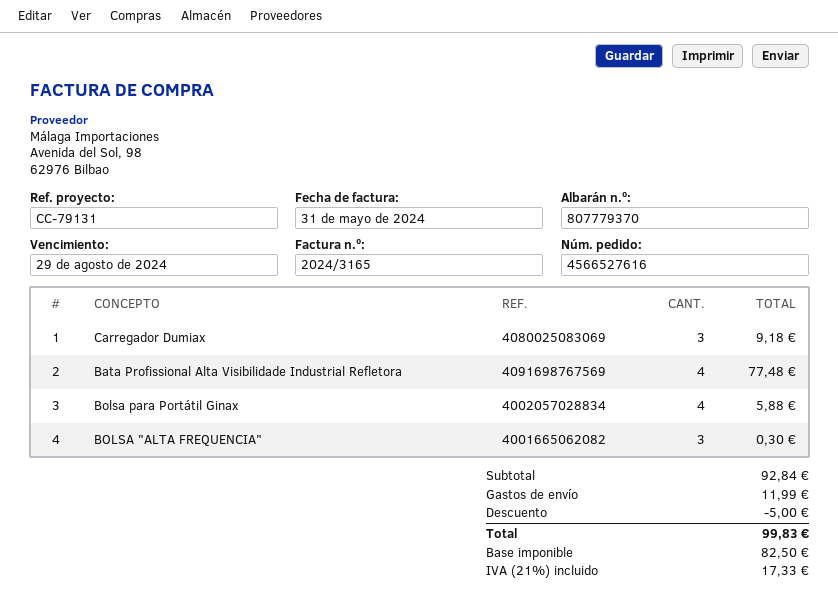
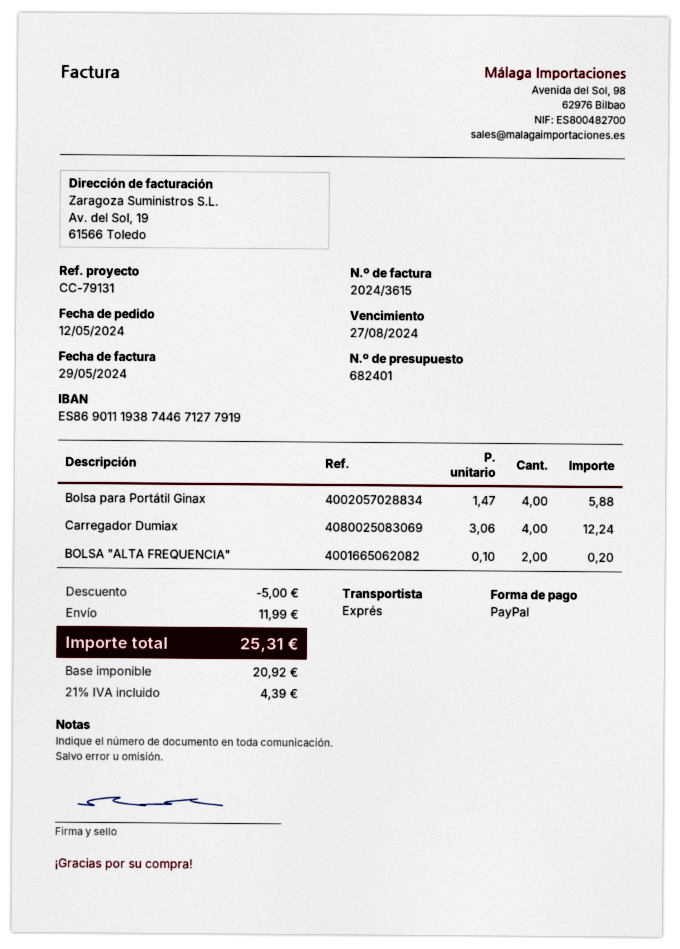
invoice number: 2024/3165 -> 2024/3615
invoice date: 2024-05-31 -> 2024-05-29
due date: 2024-08-29 -> 2024-08-27
Carregador Dumiax: 3 for 9.18 -> 4 for 12.24
Bata Profissional Alta Visibilidade Industrial Refletora: 4 for 77.48 -> none
BOLSA "ALTA FREQUENCIA": 3 for 0.30 -> 2 for 0.20
net: 82.50 -> 20.92
tax: 21% = 17.33 -> 21% = 4.39
total: 99.83 -> 25.31

